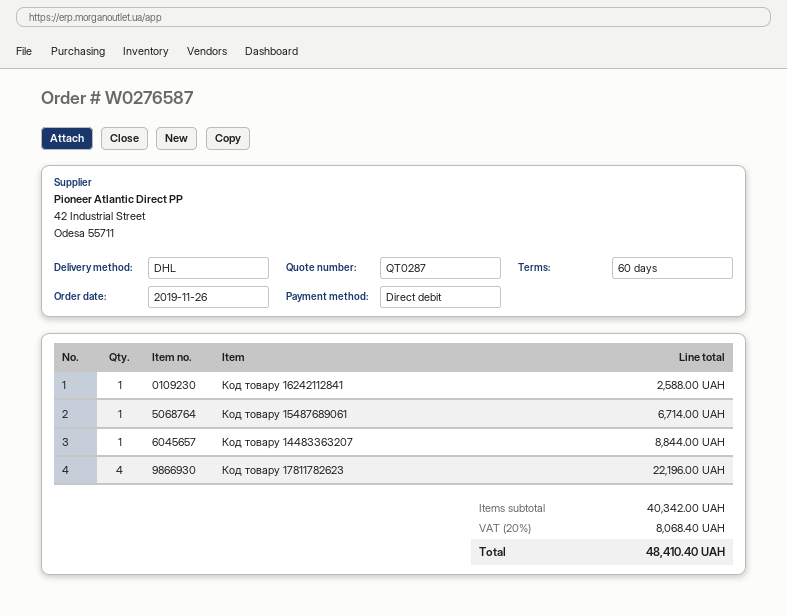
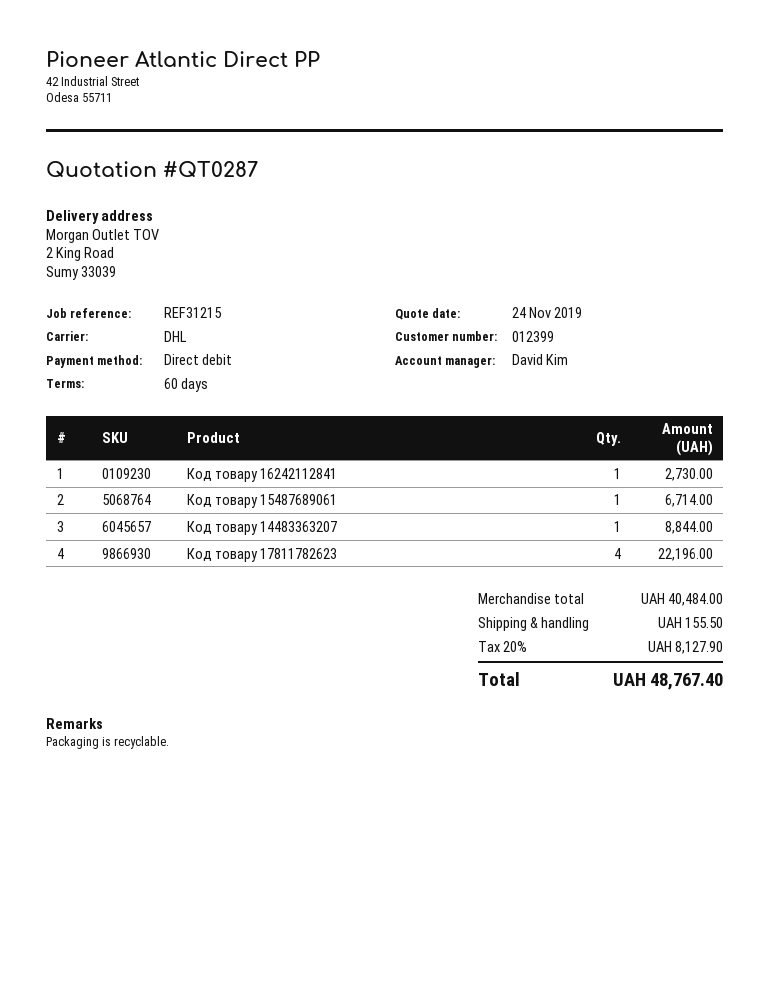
Код товару 16242112841: 1 for 2588.00 -> 1 for 2730.00
subtotal: 40342.00 -> 40484.00
shipping: none -> 155.50
tax: 20% = 8068.40 -> 20% = 8127.90
total: 48410.40 -> 48767.40

